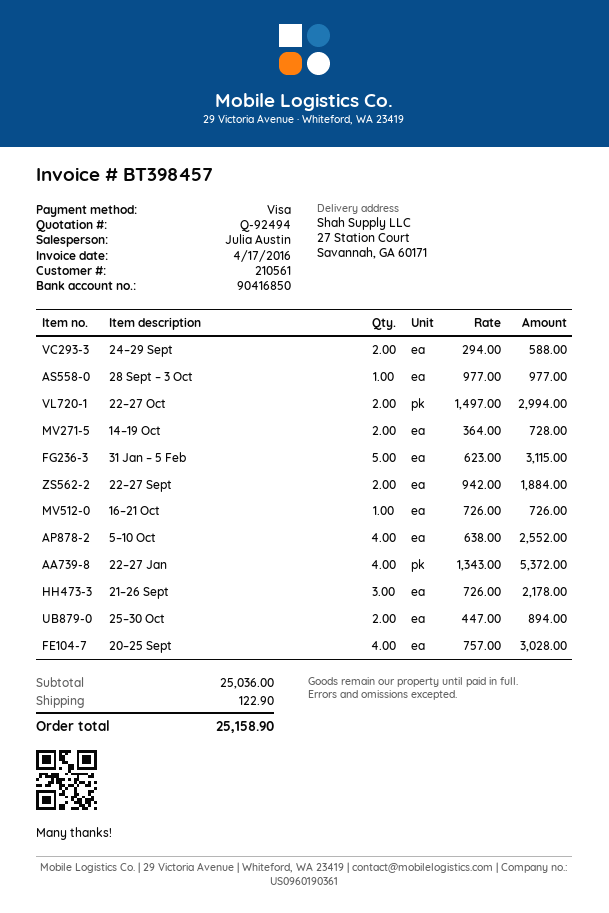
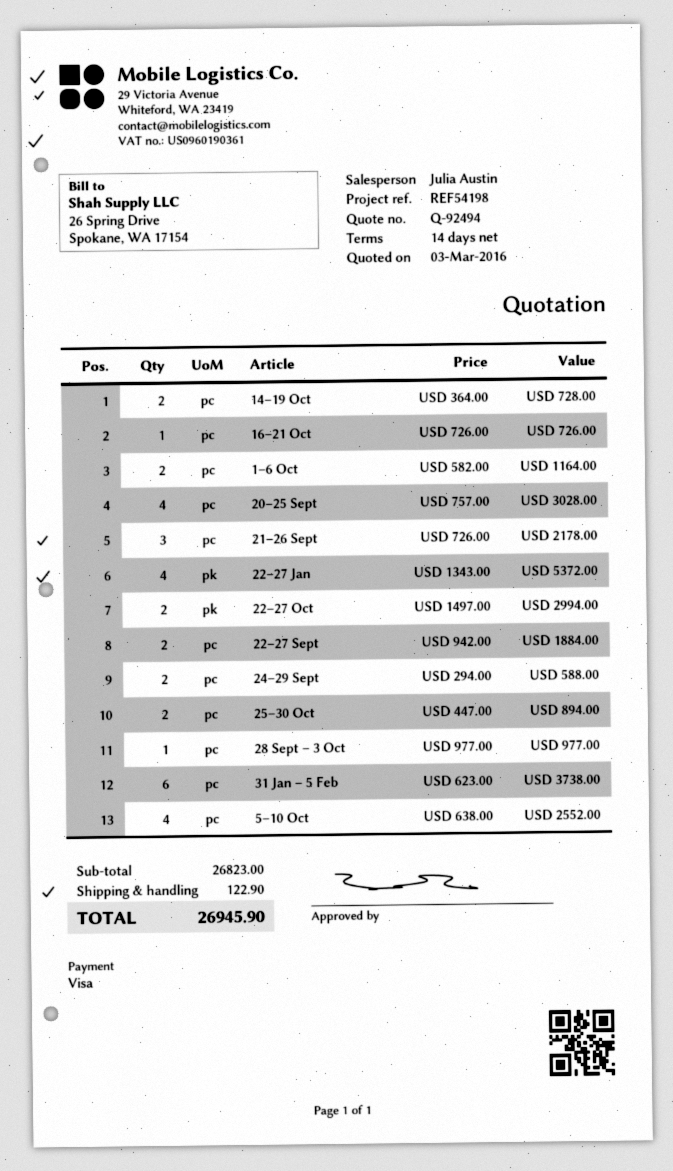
31 Jan – 5 Feb: 5 x 623.00 = 3115.00 -> 6 x 623.00 = 3738.00
1–6 Oct: none -> 2 x 582.00 = 1164.00
subtotal: 25036.00 -> 26823.00
total: 25158.90 -> 26945.90

